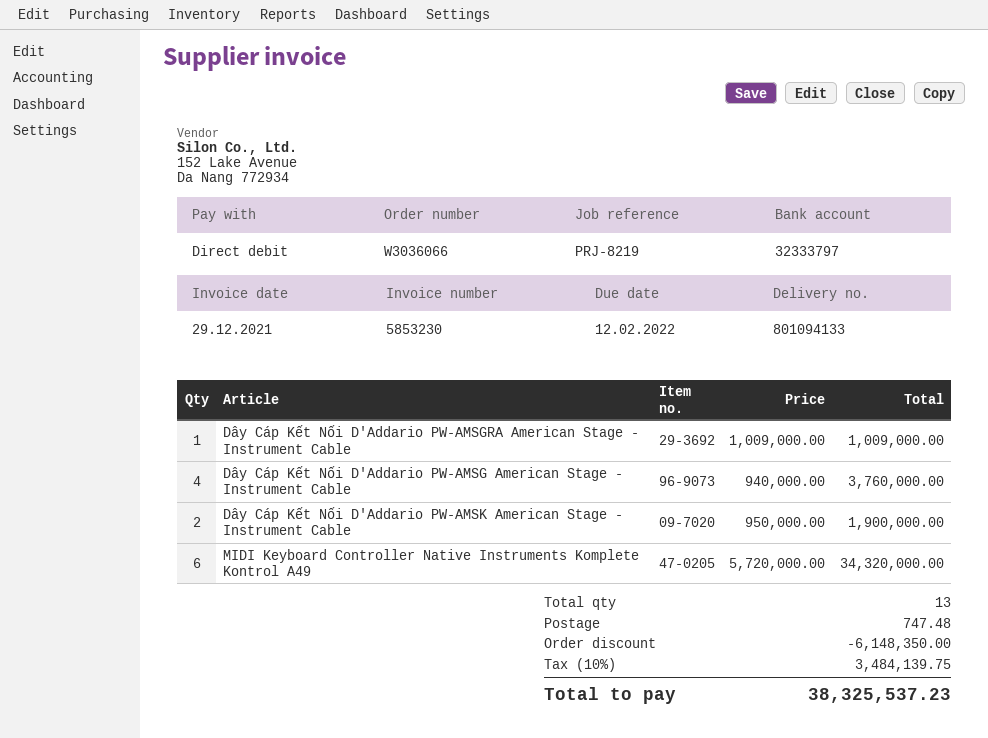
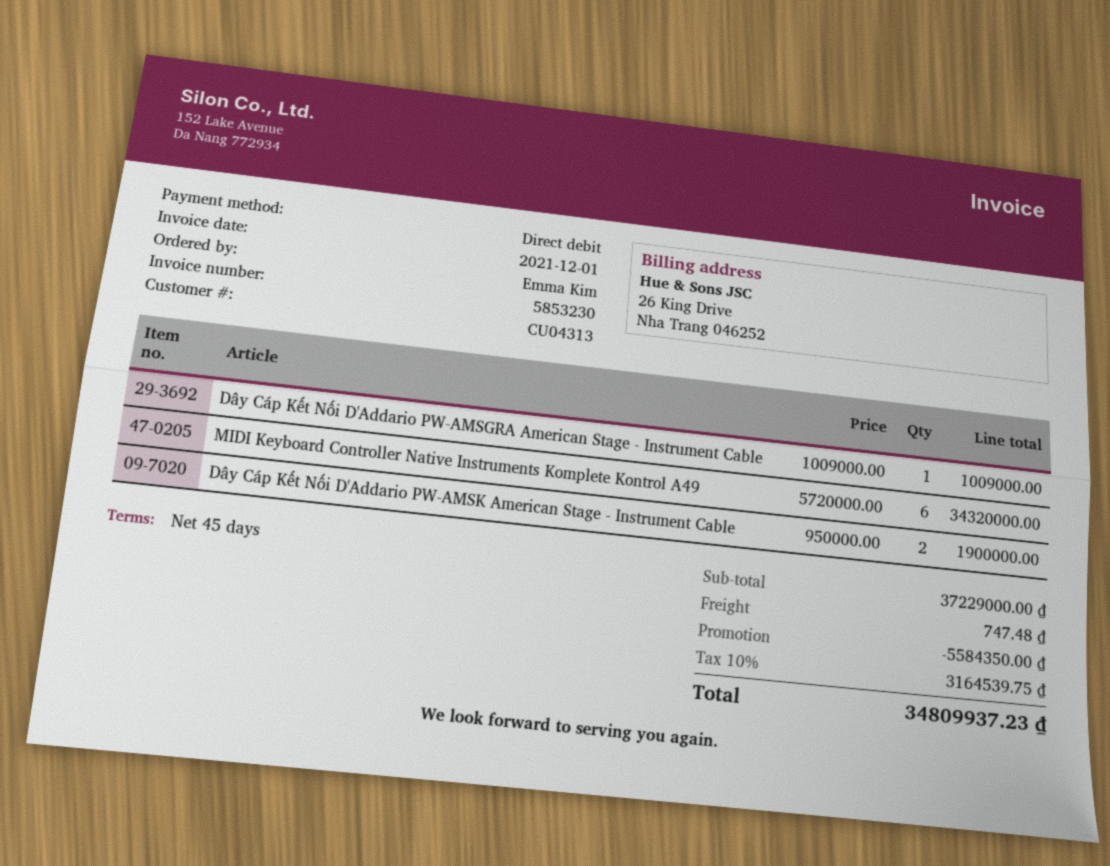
invoice date: 2021-12-29 -> 2021-12-01
Dây Cáp Kết Nối D'Addario PW-AMSG American Stage - Instrument Cable: 4 x 940000.00 = 3760000.00 -> none
discount: 6148350.00 -> 5584350.00
tax: 10% = 3484139.75 -> 10% = 3164539.75
total: 38325537.23 -> 34809937.23

